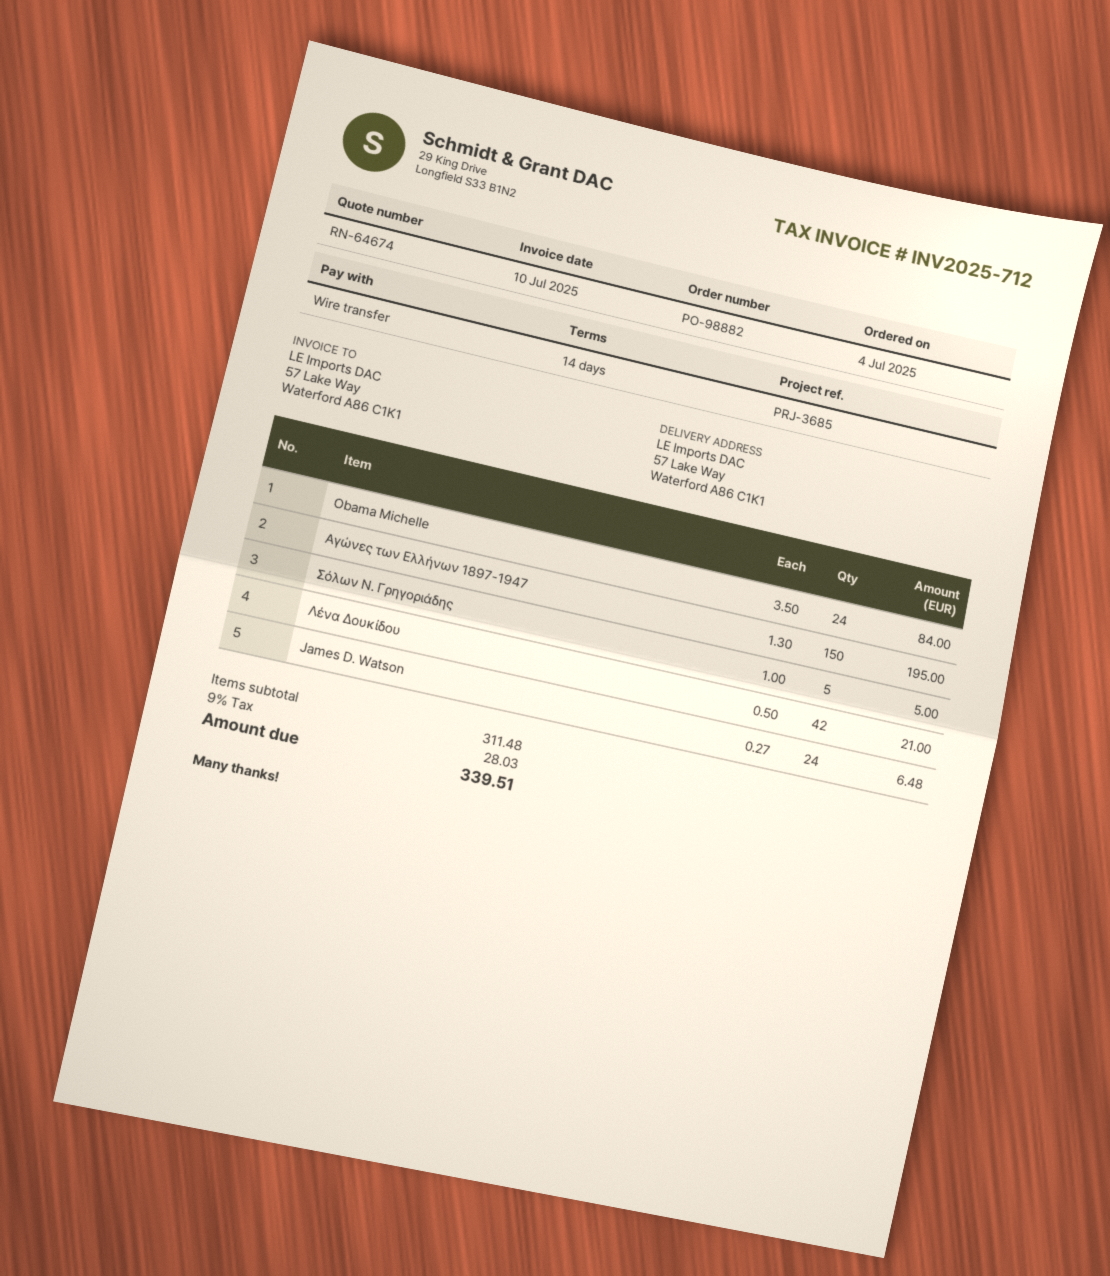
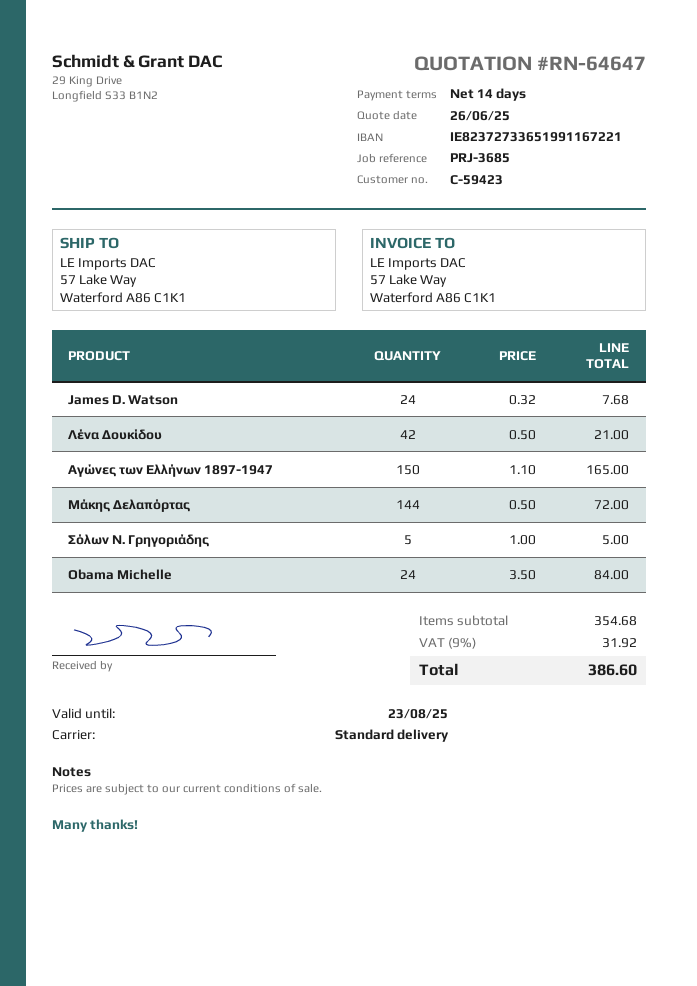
quote number: RN-64674 -> RN-64647
Αγώνες των Ελλήνων 1897-1947: 150 x 1.30 = 195.00 -> 150 x 1.10 = 165.00
James D. Watson: 24 x 0.27 = 6.48 -> 24 x 0.32 = 7.68
Μάκης Δελαπόρτας: none -> 144 x 0.50 = 72.00
subtotal: 311.48 -> 354.68
tax: 9% = 28.03 -> 9% = 31.92
total: 339.51 -> 386.60

